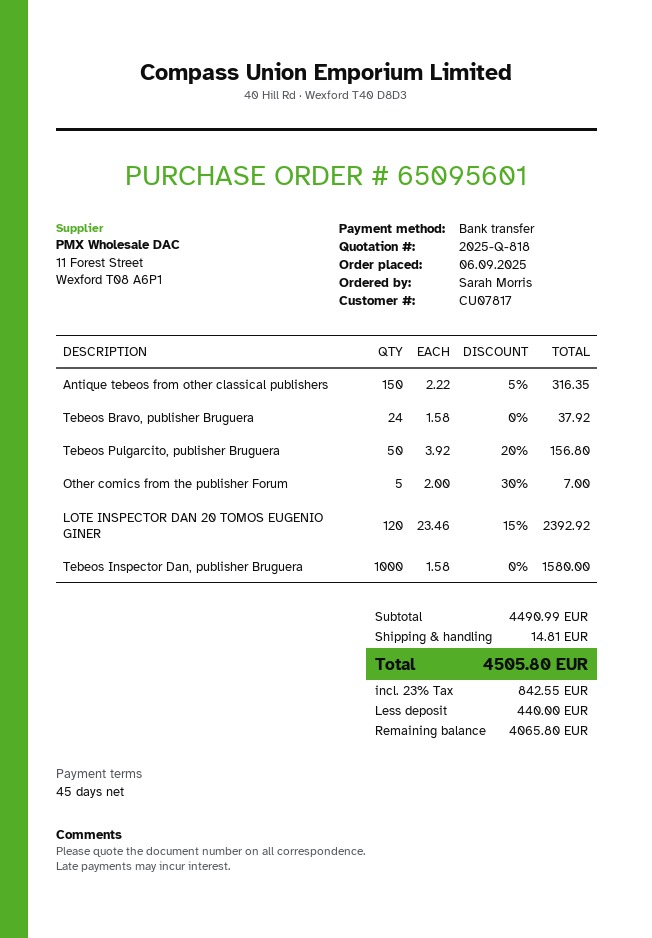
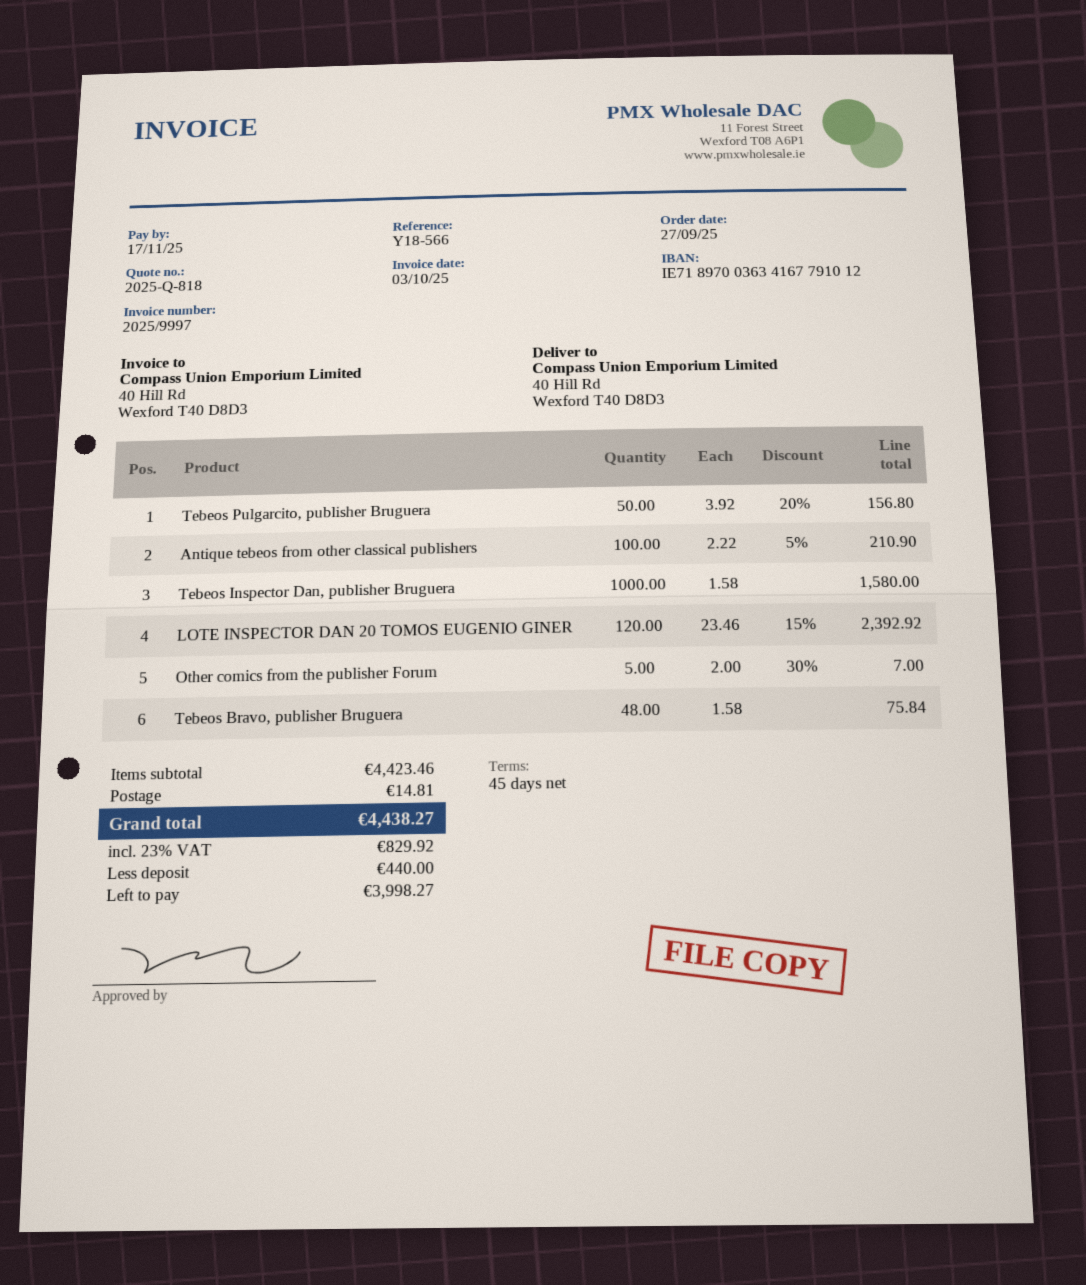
order date: 2025-09-06 -> 2025-09-27
Antique tebeos from other classical publishers: 150 x 2.22 - 5% = 316.35 -> 100 x 2.22 - 5% = 210.90
Tebeos Bravo, publisher Bruguera: 24 x 1.58 = 37.92 -> 48 x 1.58 = 75.84
subtotal: 4490.99 -> 4423.46
tax: 23% = 842.55 -> 23% = 829.92
total: 4505.80 -> 4438.27
balance: 4065.80 -> 3998.27

